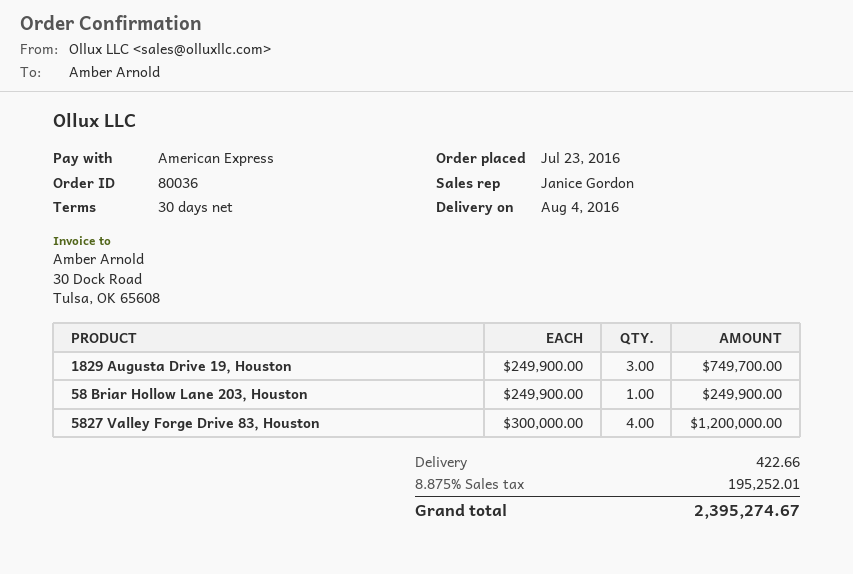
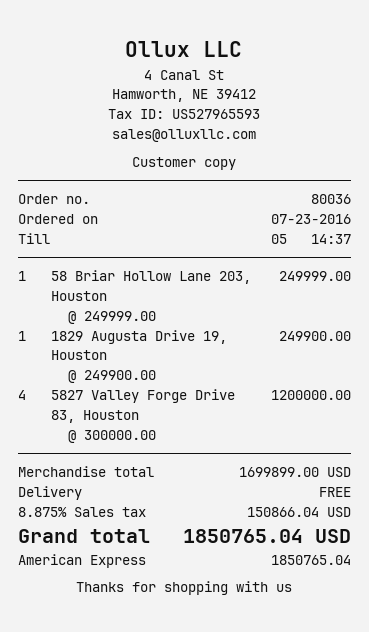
1829 Augusta Drive 19, Houston: 3 x 249900.00 = 749700.00 -> 1 x 249900.00 = 249900.00
58 Briar Hollow Lane 203, Houston: 1 x 249900.00 = 249900.00 -> 1 x 249999.00 = 249999.00
shipping: 422.66 -> 0.00
tax: 8.875% = 195252.01 -> 8.875% = 150866.04
total: 2395274.67 -> 1850765.04

